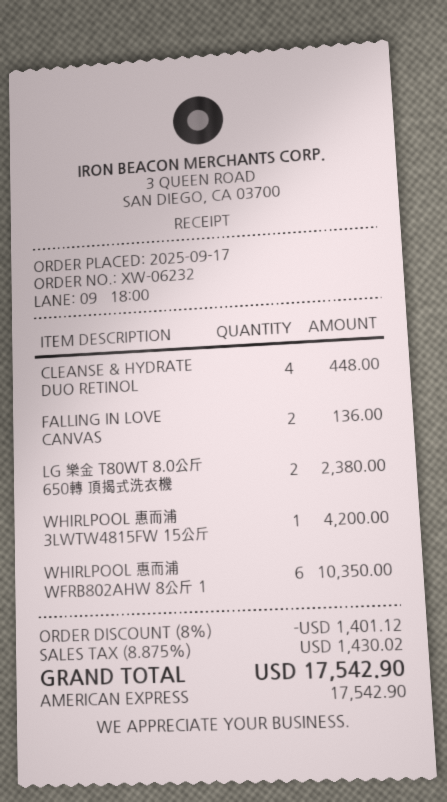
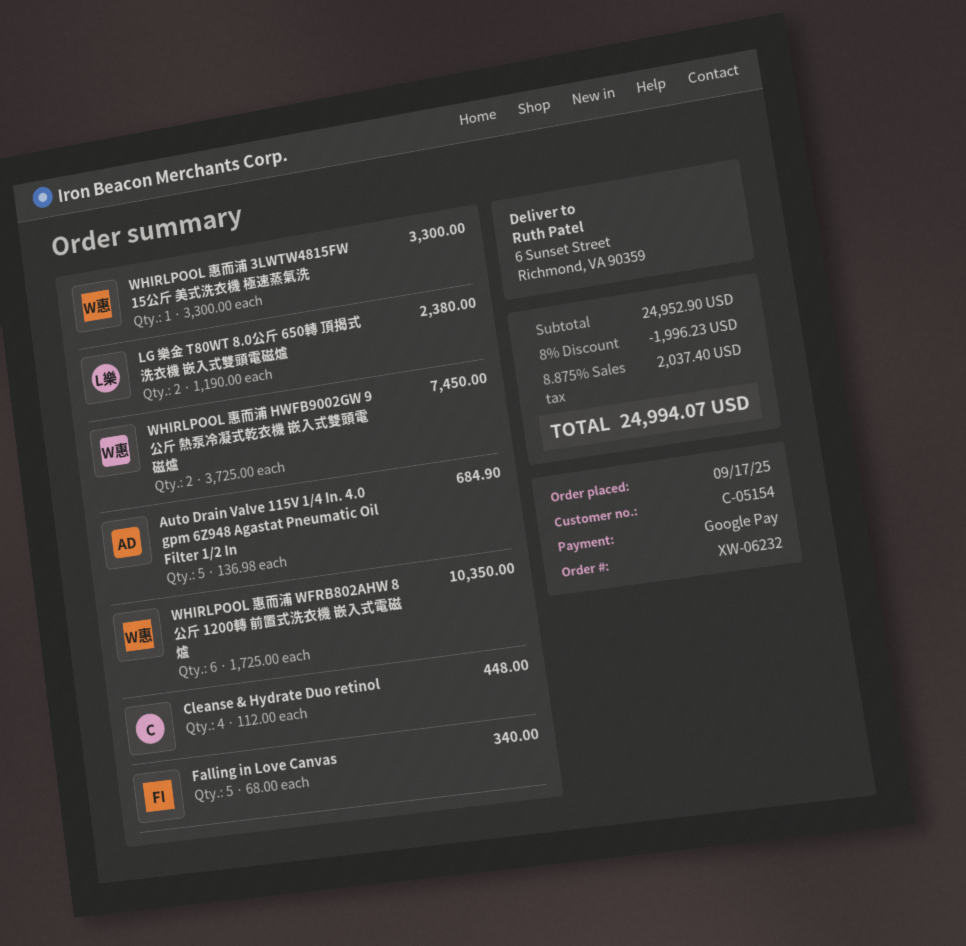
payment method: American Express -> Google Pay
FALLING IN LOVE CANVAS: 2 for 136.00 -> 5 for 340.00
WHIRLPOOL 惠而浦 3LWTW4815FW 15公斤: 1 for 4200.00 -> 1 for 3300.00
WHIRLPOOL 惠而浦 HWFB9002GW 9公斤 熱泵冷凝式乾衣機 嵌入式雙頭電磁爐: none -> 2 for 7450.00
Auto Drain Valve 115V 1/4 In. 4.0 gpm 6Z948 Agastat Pneumatic Oil Filter 1/2 In: none -> 5 for 684.90
discount: 8% = 1401.12 -> 8% = 1996.23
tax: 8.875% = 1430.02 -> 8.875% = 2037.40
total: 17542.90 -> 24994.07

